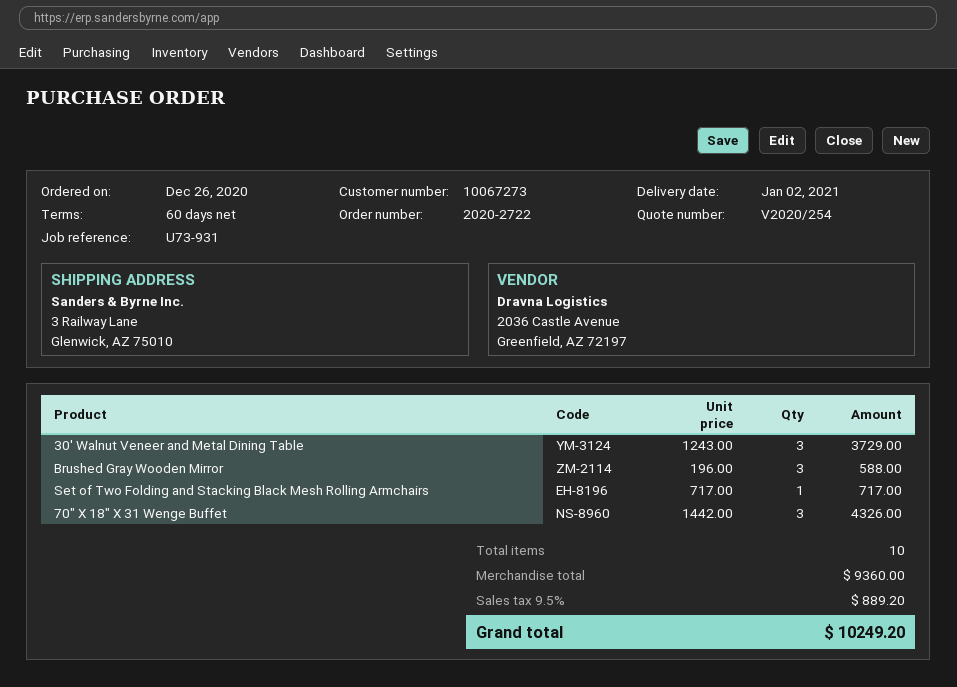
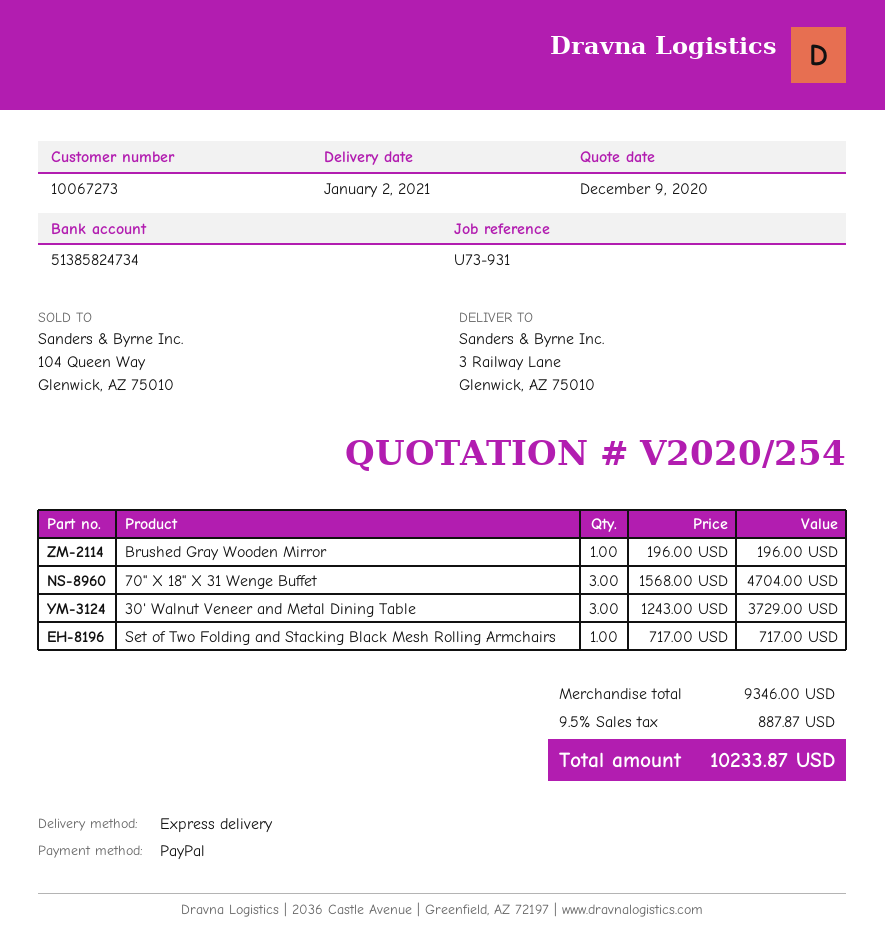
Brushed Gray Wooden Mirror: 3 x 196.00 = 588.00 -> 1 x 196.00 = 196.00
70" X 18" X 31 Wenge Buffet: 3 x 1442.00 = 4326.00 -> 3 x 1568.00 = 4704.00
subtotal: 9360.00 -> 9346.00
tax: 9.5% = 889.20 -> 9.5% = 887.87
total: 10249.20 -> 10233.87

